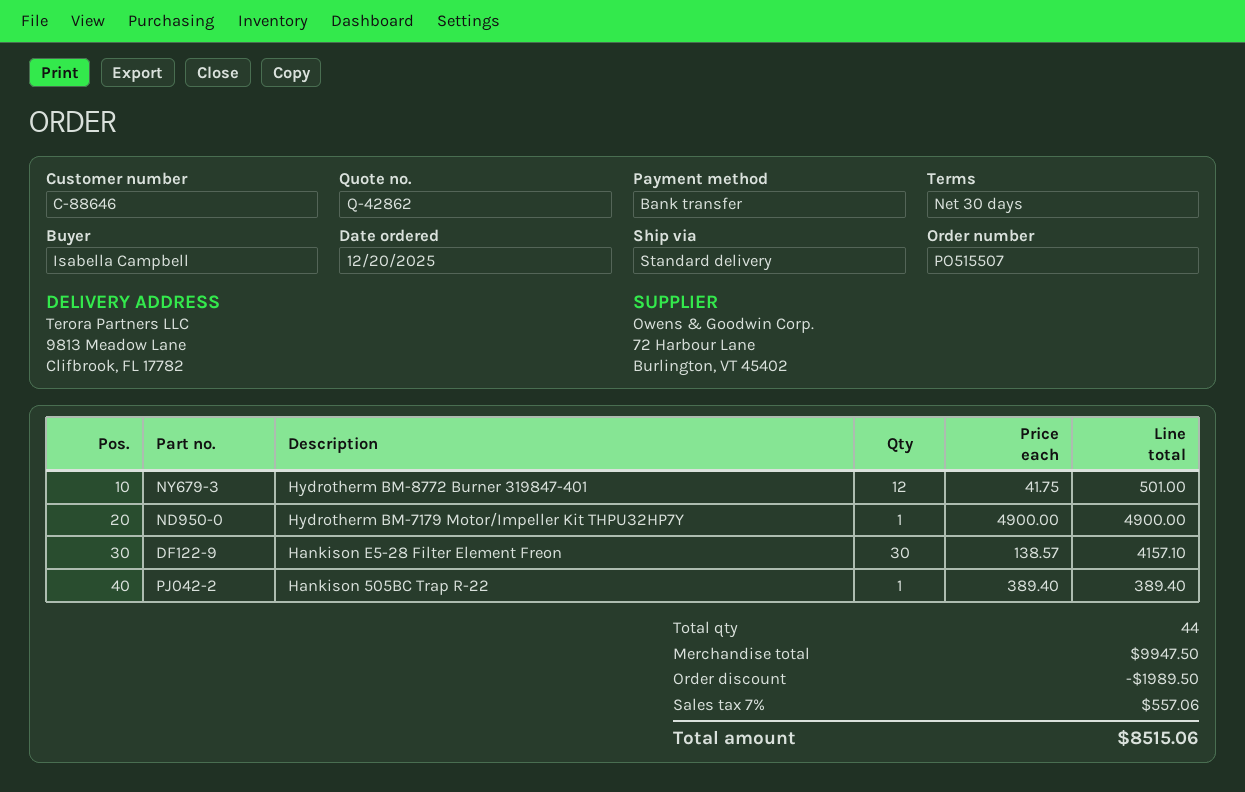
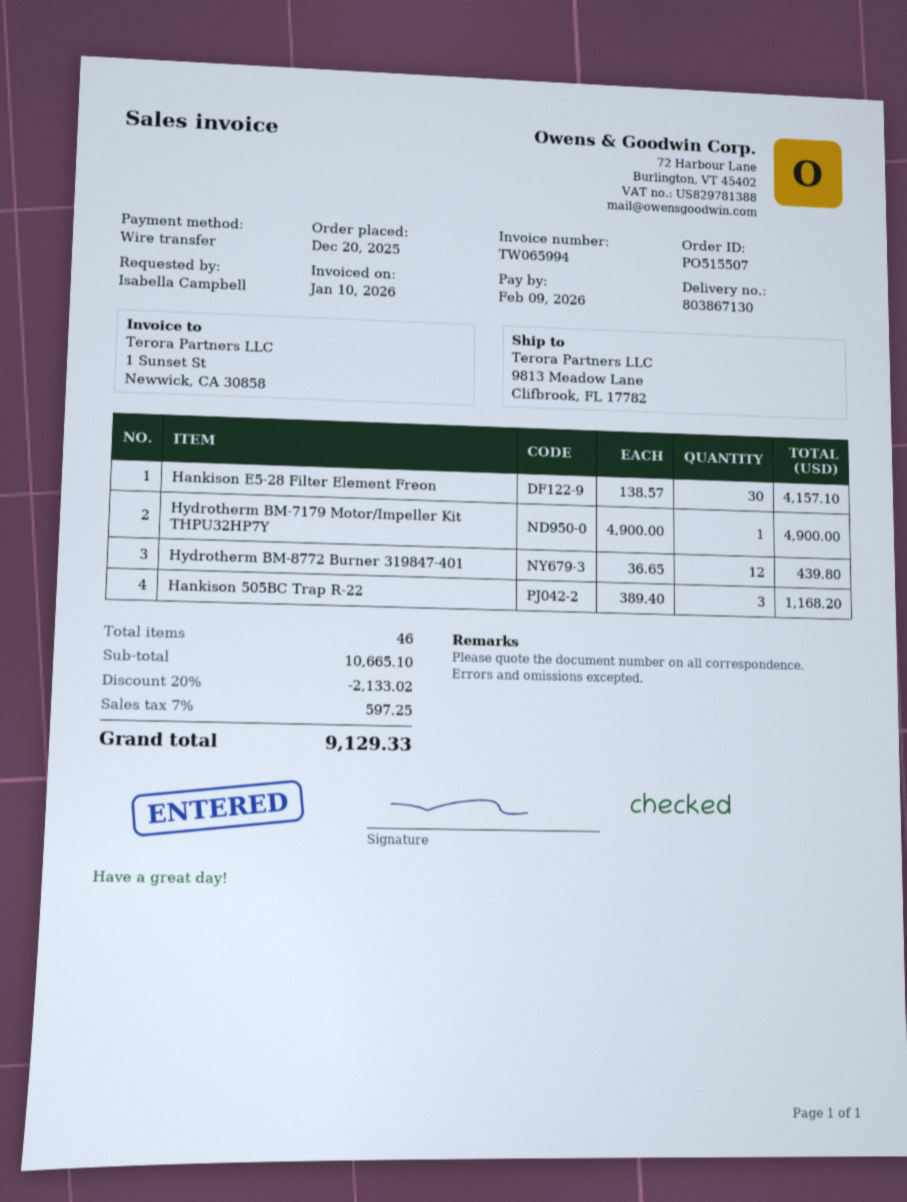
Hydrotherm BM-8772 Burner 319847-401: 12 x 41.75 = 501.00 -> 12 x 36.65 = 439.80
Hankison 505BC Trap R-22: 1 x 389.40 = 389.40 -> 3 x 389.40 = 1168.20
total quantity: 44 -> 46
subtotal: 9947.50 -> 10665.10
discount: 1989.50 -> 2133.02
tax: 7% = 557.06 -> 7% = 597.25
total: 8515.06 -> 9129.33

